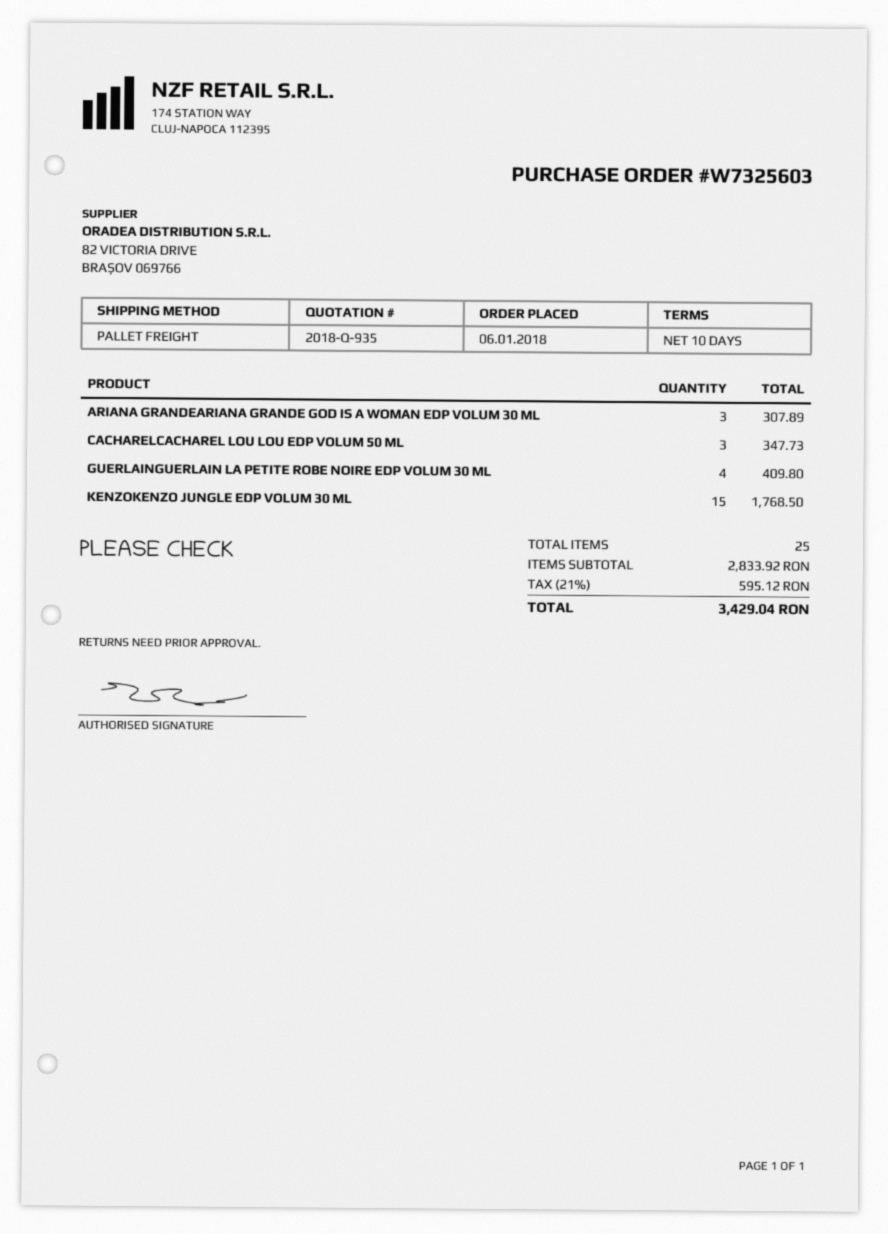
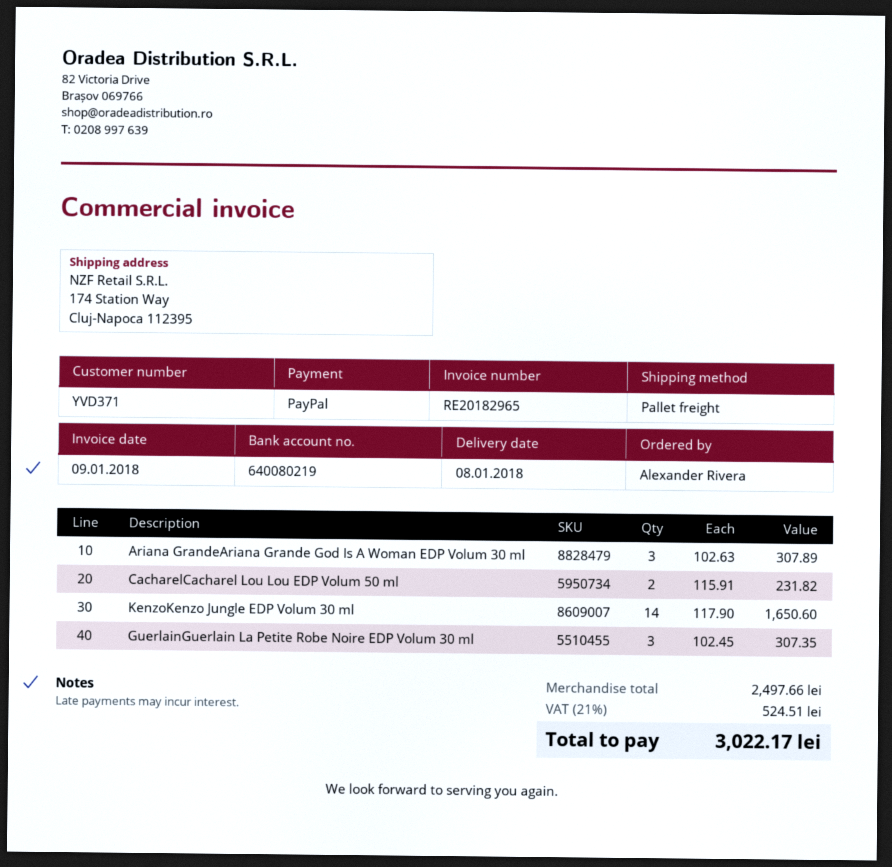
CACHARELCACHAREL LOU LOU EDP VOLUM 50 ML: 3 for 347.73 -> 2 for 231.82
GUERLAINGUERLAIN LA PETITE ROBE NOIRE EDP VOLUM 30 ML: 4 for 409.80 -> 3 for 307.35
KENZOKENZO JUNGLE EDP VOLUM 30 ML: 15 for 1768.50 -> 14 for 1650.60
subtotal: 2833.92 -> 2497.66
tax: 21% = 595.12 -> 21% = 524.51
total: 3429.04 -> 3022.17

